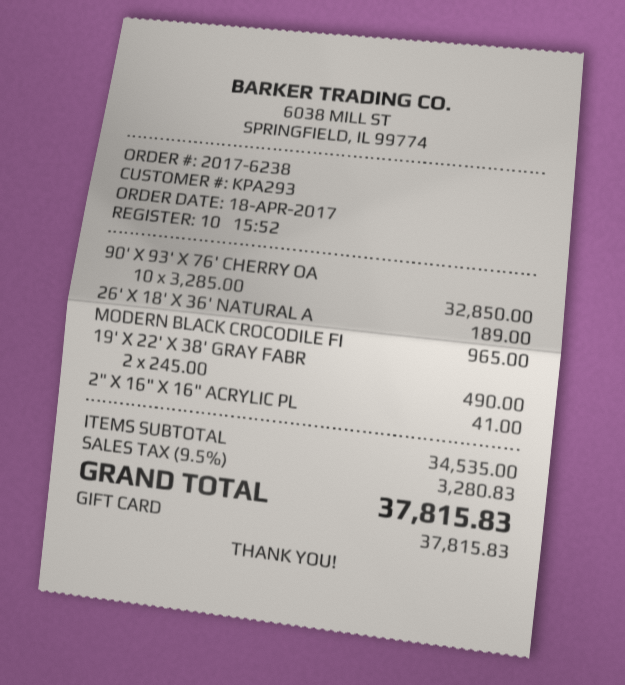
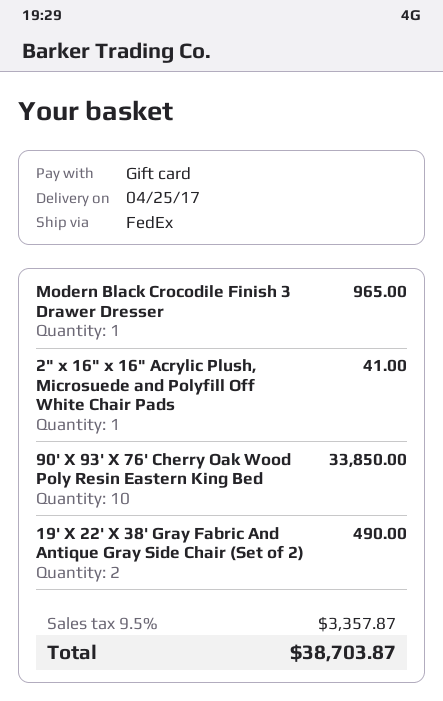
90' X 93' X 76' CHERRY OA: 10 for 32850.00 -> 10 for 33850.00
26' X 18' X 36' NATURAL A: 1 for 189.00 -> none
tax: 9.5% = 3280.83 -> 9.5% = 3357.87
total: 37815.83 -> 38703.87

